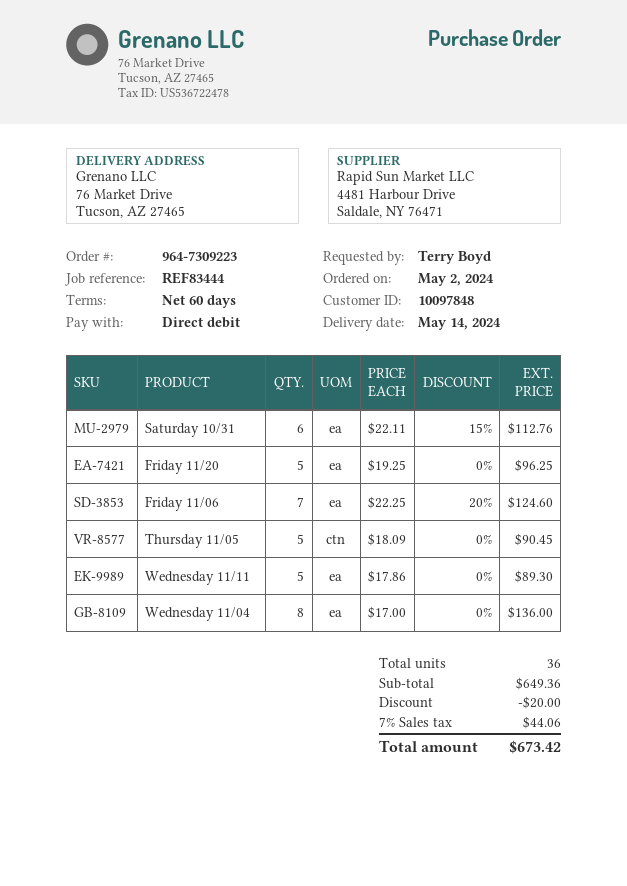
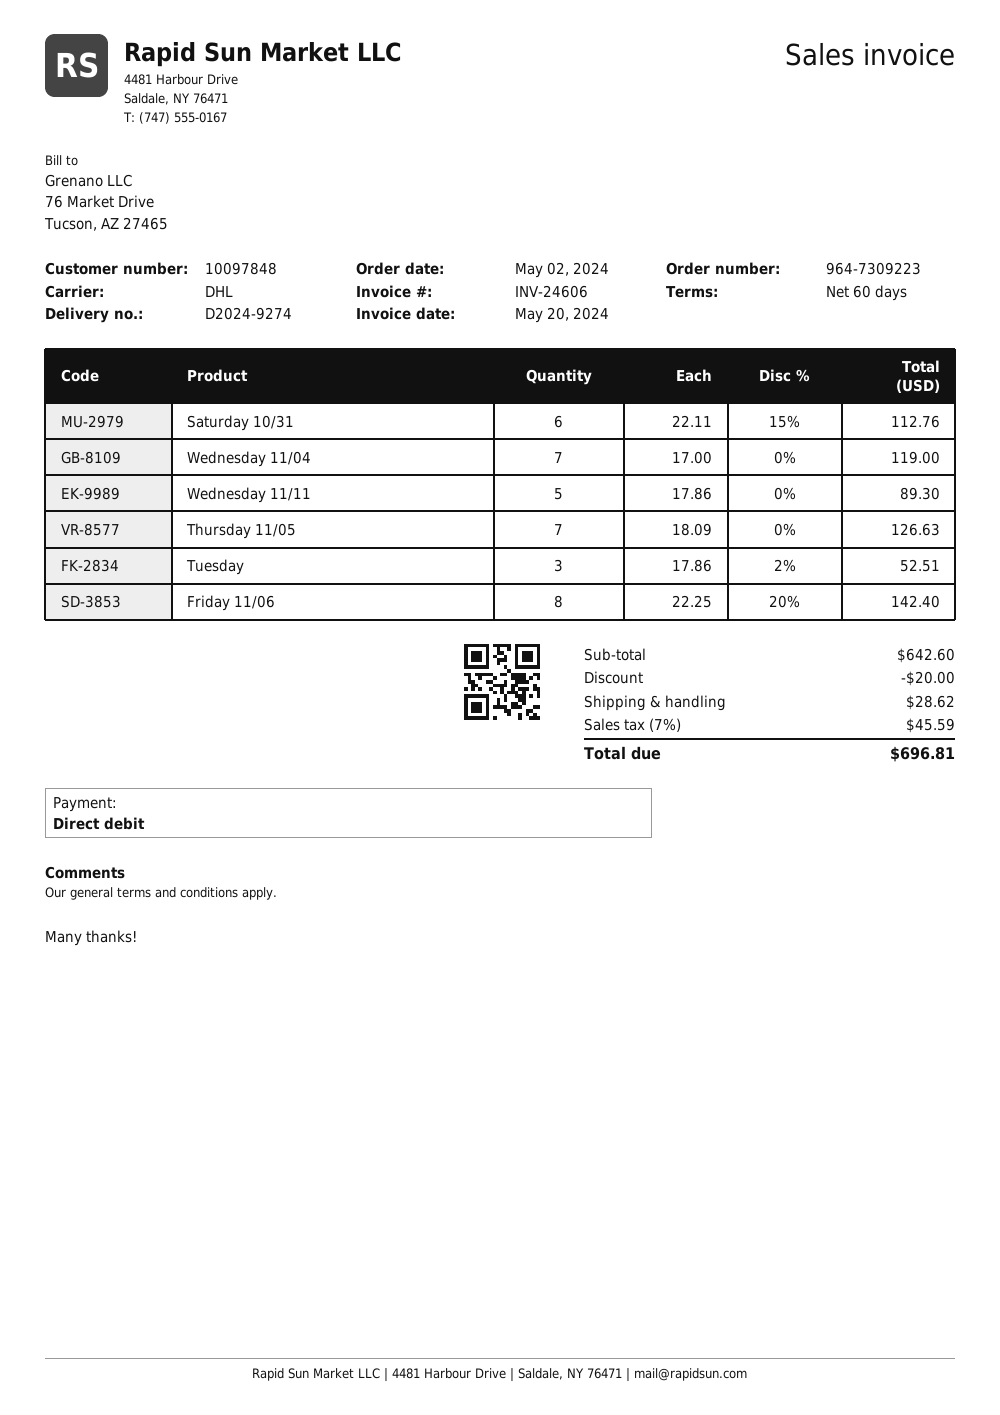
Friday 11/20: 5 x 19.25 = 96.25 -> none
Friday 11/06: 7 x 22.25 - 20% = 124.60 -> 8 x 22.25 - 20% = 142.40
Thursday 11/05: 5 x 18.09 = 90.45 -> 7 x 18.09 = 126.63
Wednesday 11/04: 8 x 17.00 = 136.00 -> 7 x 17.00 = 119.00
Tuesday: none -> 3 x 17.86 - 2% = 52.51
subtotal: 649.36 -> 642.60
shipping: none -> 28.62
tax: 7% = 44.06 -> 7% = 45.59
total: 673.42 -> 696.81

